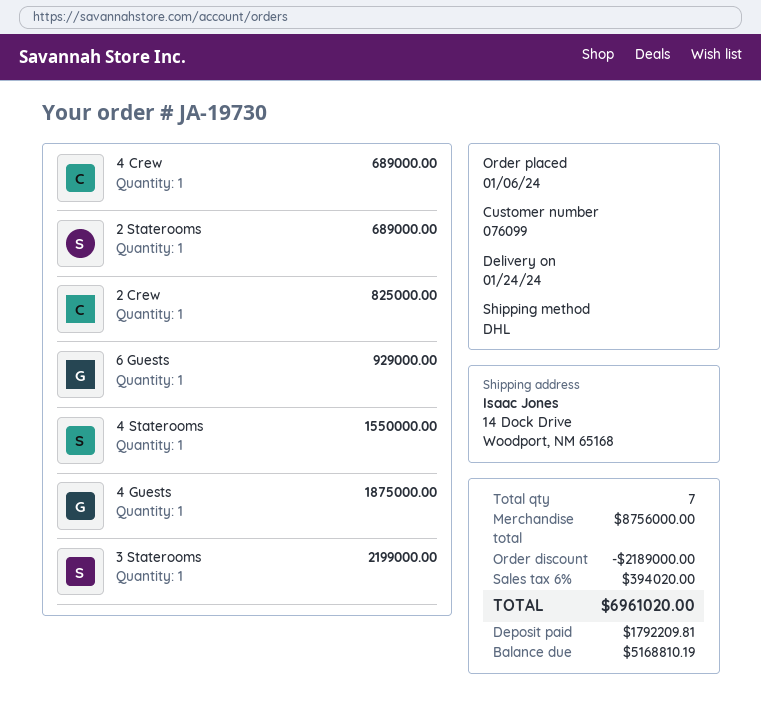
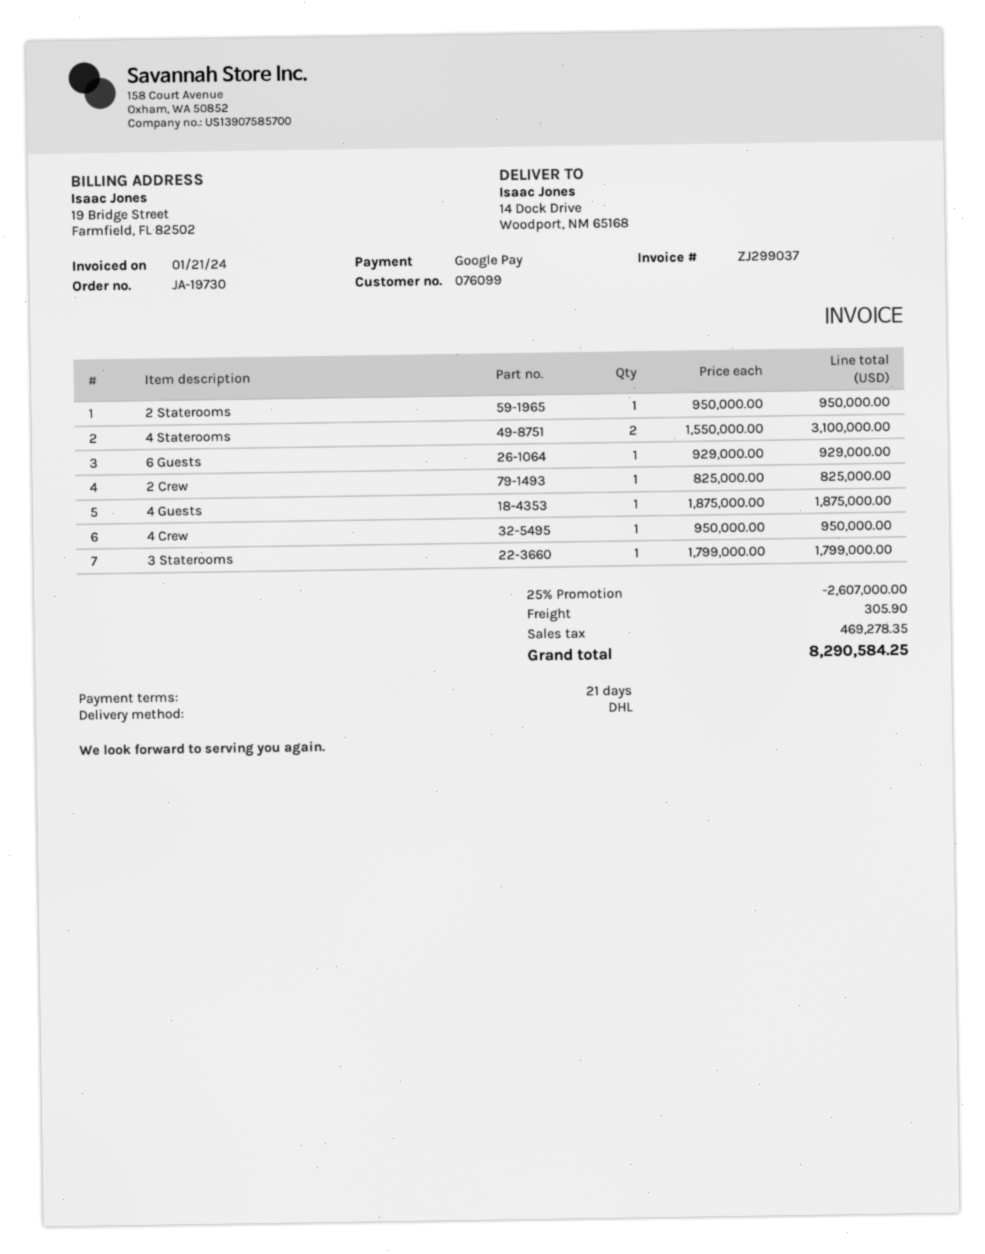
4 Crew: 1 for 689000.00 -> 1 for 950000.00
2 Staterooms: 1 for 689000.00 -> 1 for 950000.00
4 Staterooms: 1 for 1550000.00 -> 2 for 3100000.00
3 Staterooms: 1 for 2199000.00 -> 1 for 1799000.00
discount: 2189000.00 -> 2607000.00
shipping: none -> 305.90
tax: 394020.00 -> 469278.35
total: 6961020.00 -> 8290584.25

